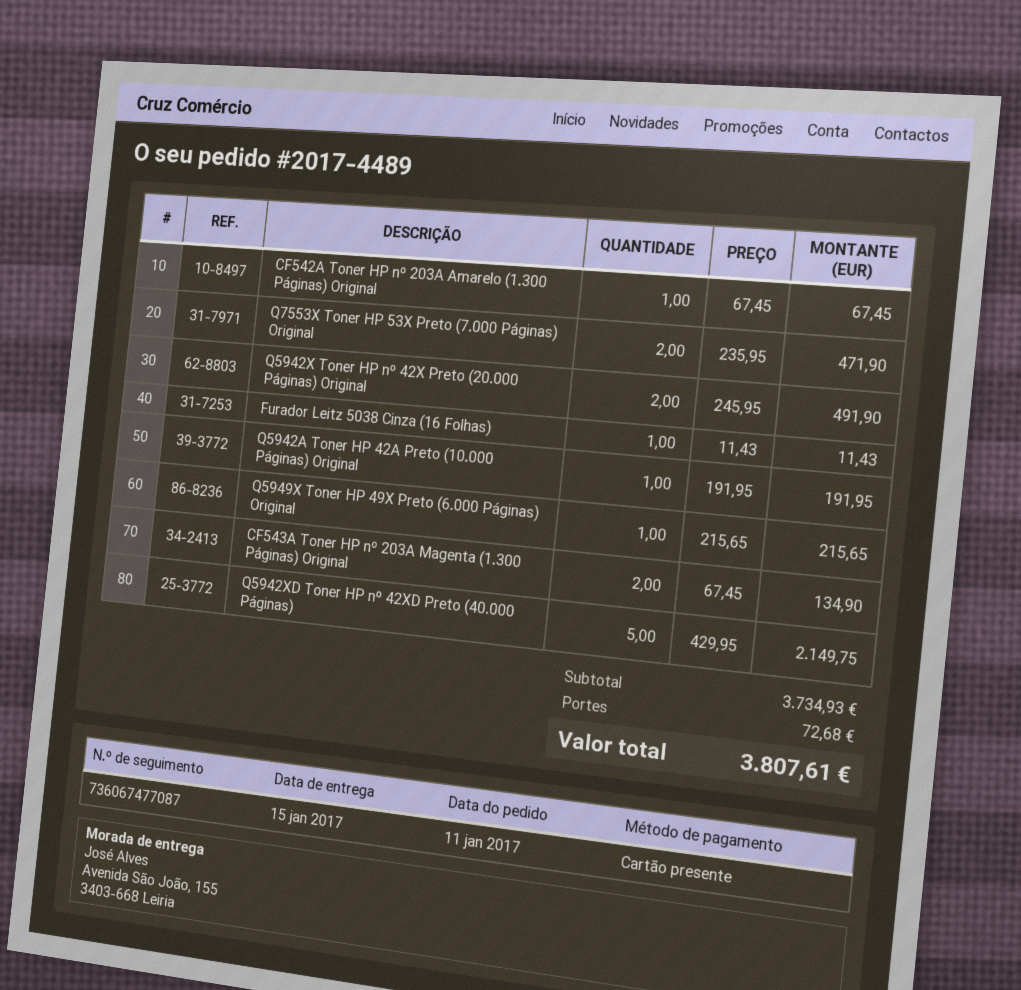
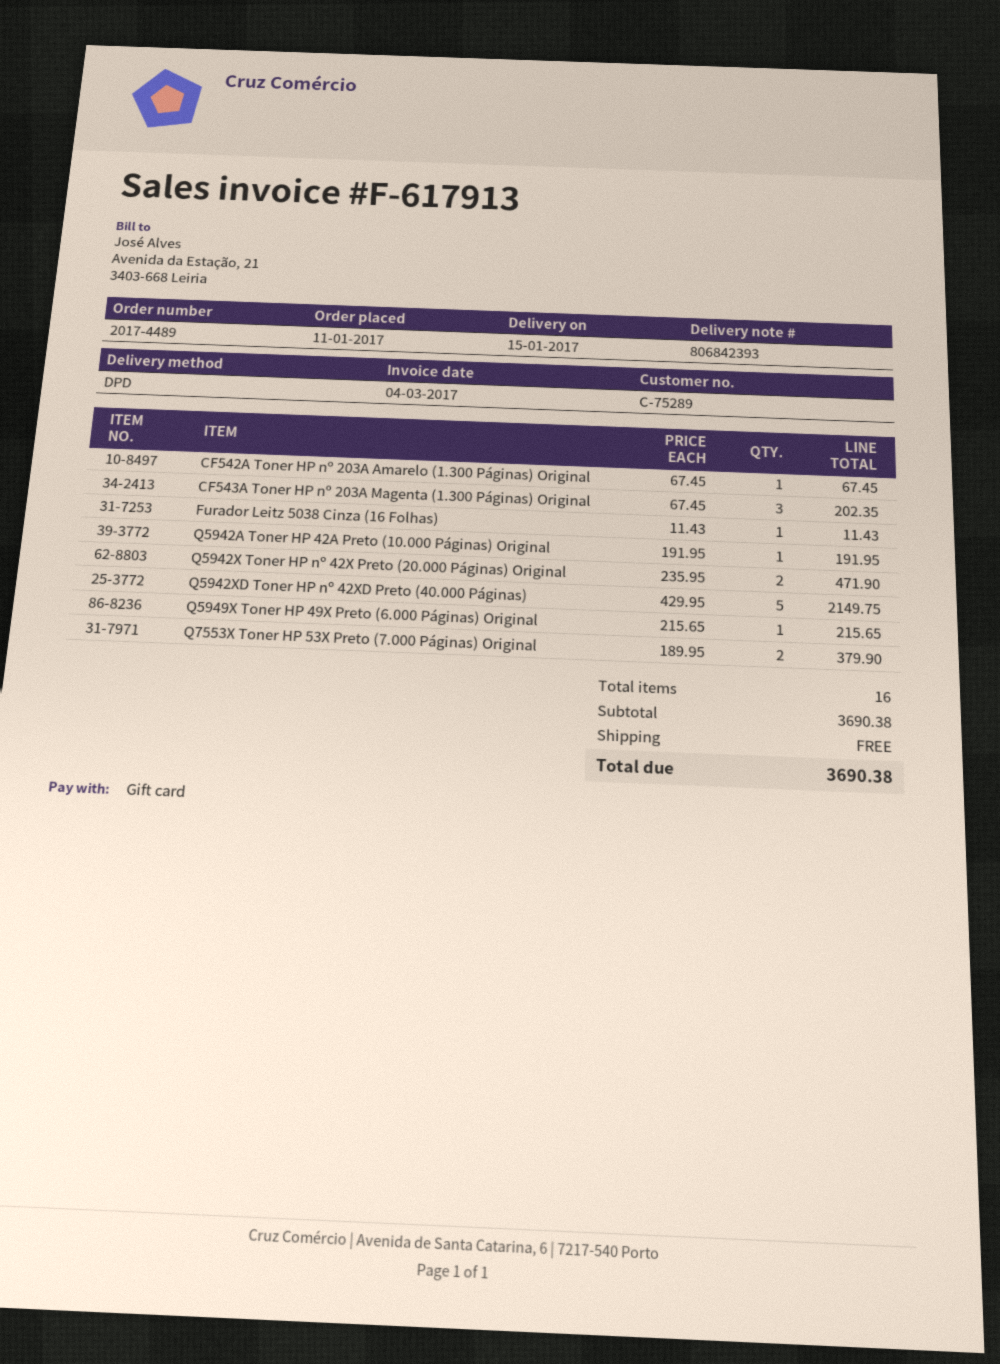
Q7553X Toner HP 53X Preto (7.000 Páginas) Original: 2 x 235.95 = 471.90 -> 2 x 189.95 = 379.90
Q5942X Toner HP nº 42X Preto (20.000 Páginas) Original: 2 x 245.95 = 491.90 -> 2 x 235.95 = 471.90
CF543A Toner HP nº 203A Magenta (1.300 Páginas) Original: 2 x 67.45 = 134.90 -> 3 x 67.45 = 202.35
subtotal: 3734.93 -> 3690.38
shipping: 72.68 -> 0.00
total: 3807.61 -> 3690.38

